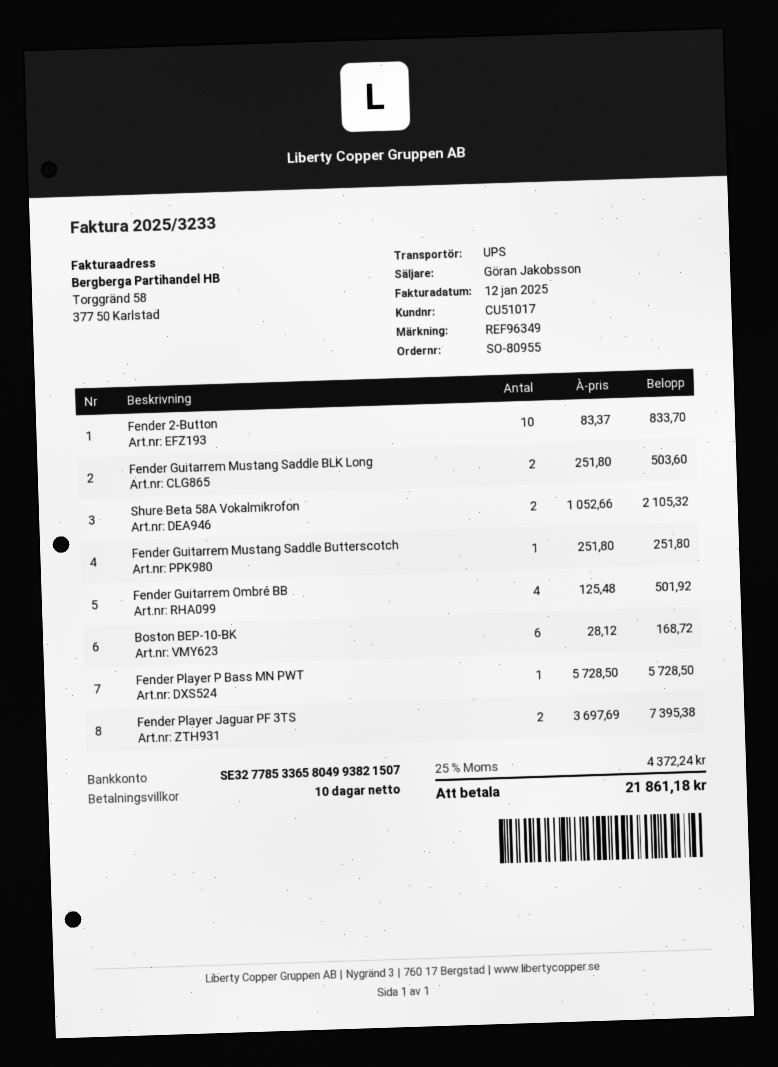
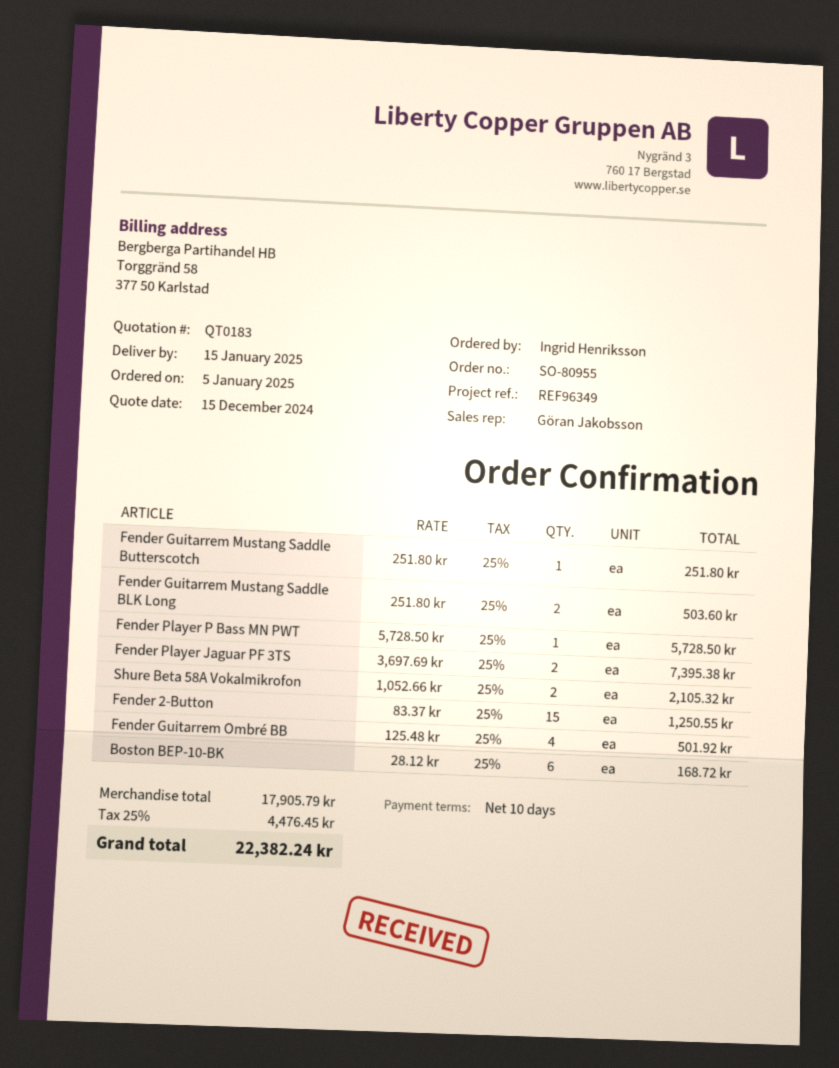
Fender 2-Button: 10 x 83.37 = 833.70 -> 15 x 83.37 = 1250.55
tax: 25% = 4372.24 -> 25% = 4476.45
total: 21861.18 -> 22382.24

